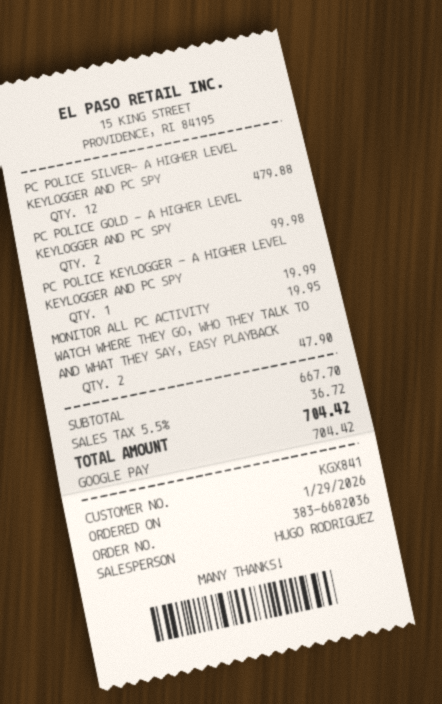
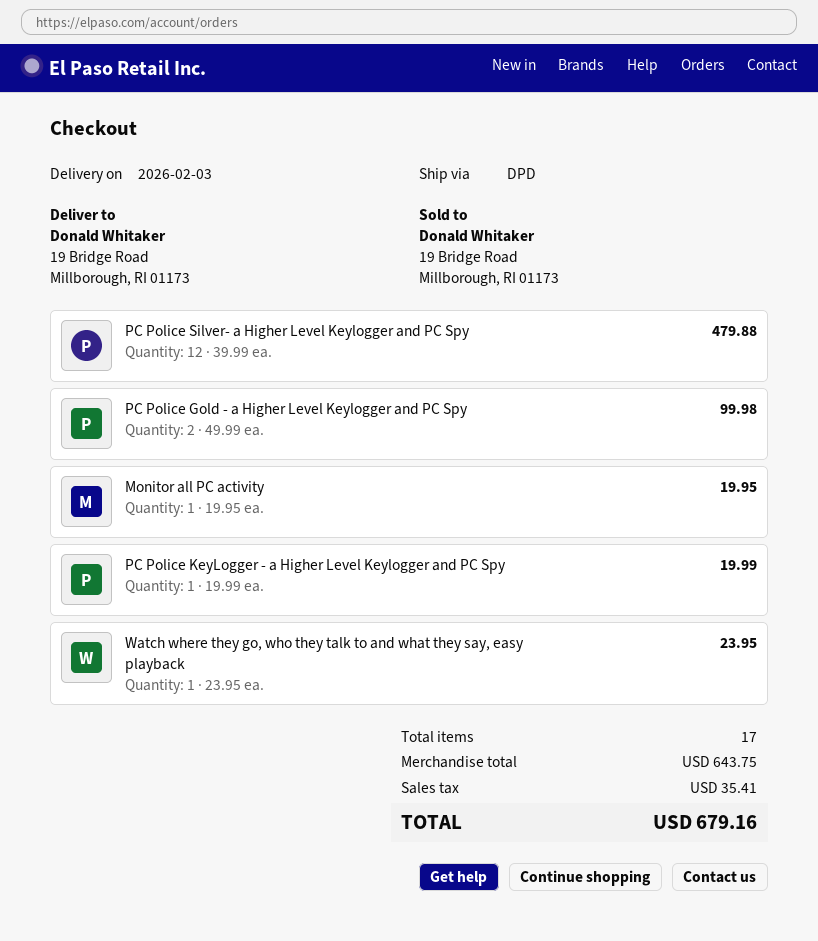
WATCH WHERE THEY GO, WHO THEY TALK TO AND WHAT THEY SAY, EASY PLAYBACK: 2 for 47.90 -> 1 for 23.95
subtotal: 667.70 -> 643.75
tax: 36.72 -> 35.41
total: 704.42 -> 679.16

